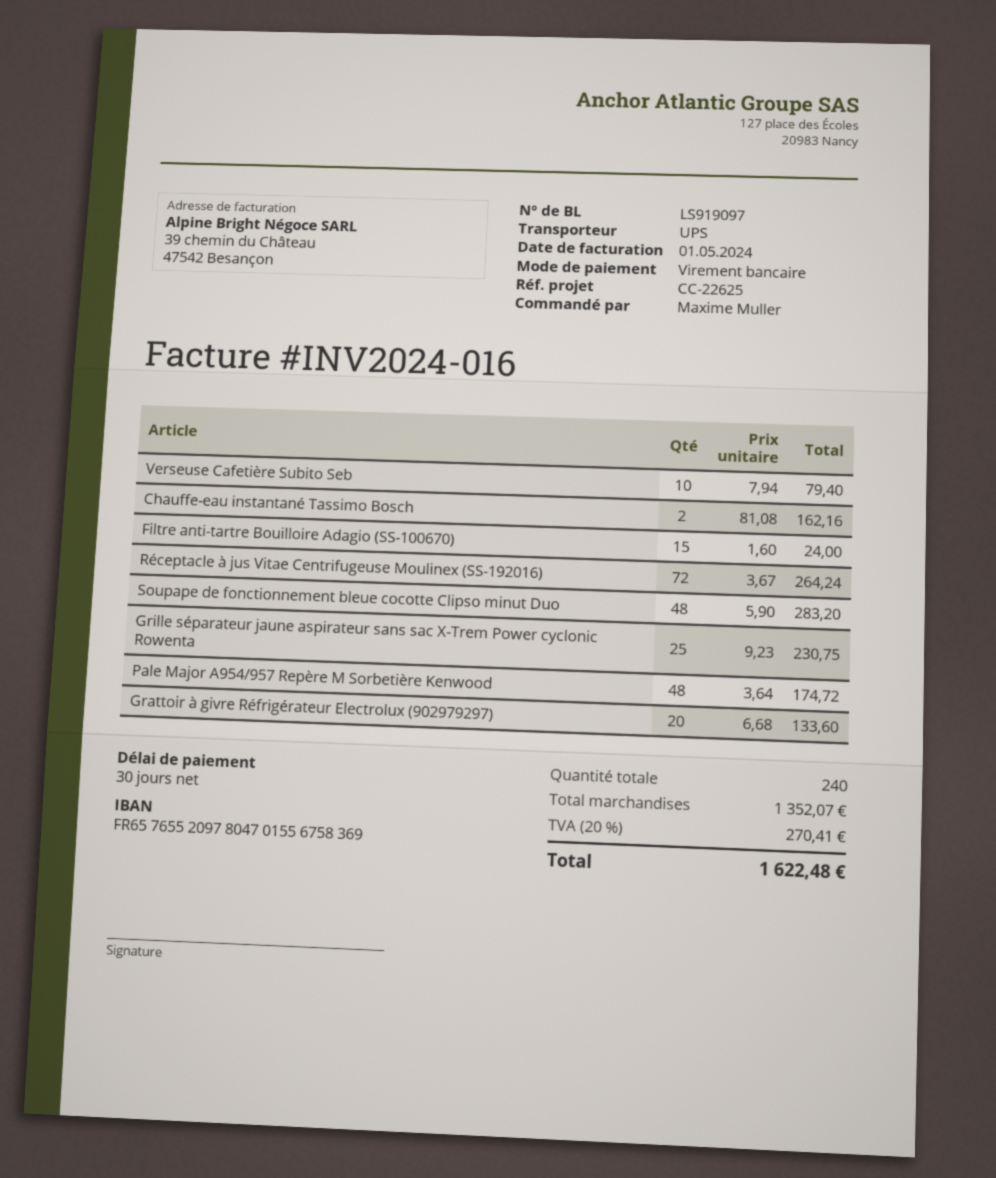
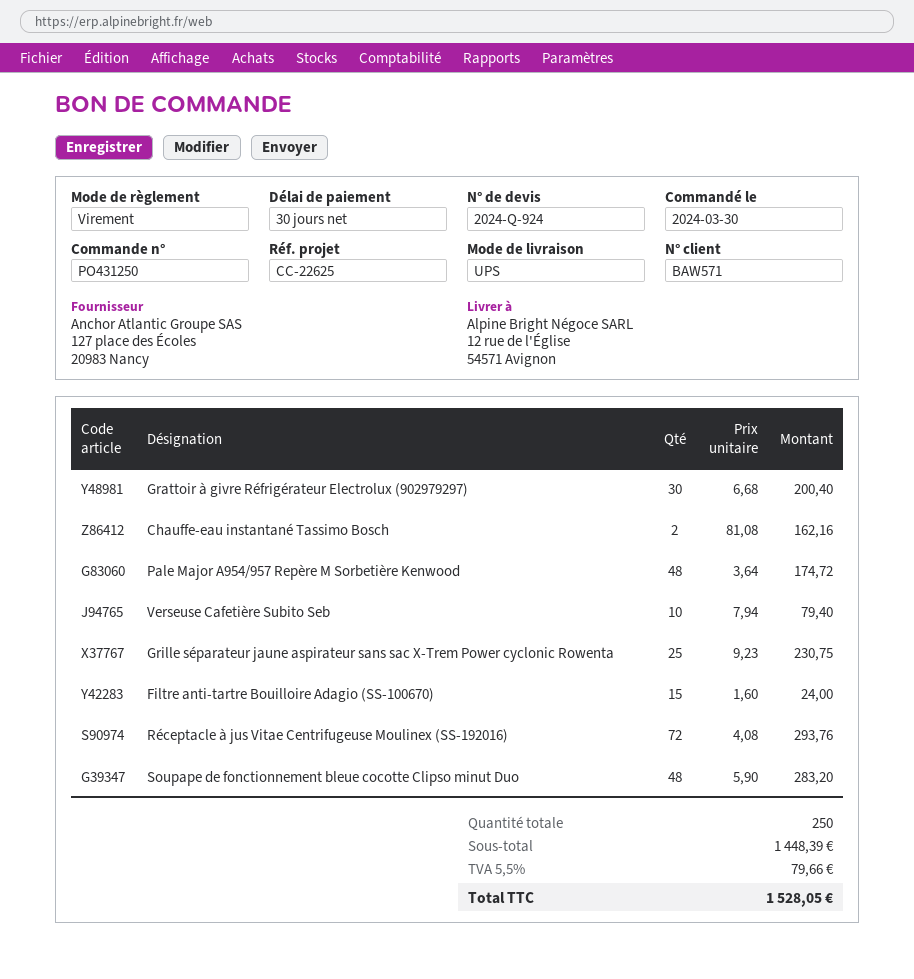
Réceptacle à jus Vitae Centrifugeuse Moulinex (SS-192016): 72 x 3.67 = 264.24 -> 72 x 4.08 = 293.76
Grattoir à givre Réfrigérateur Electrolux (902979297): 20 x 6.68 = 133.60 -> 30 x 6.68 = 200.40
total quantity: 240 -> 250
subtotal: 1352.07 -> 1448.39
tax: 20% = 270.41 -> 5.5% = 79.66
total: 1622.48 -> 1528.05

